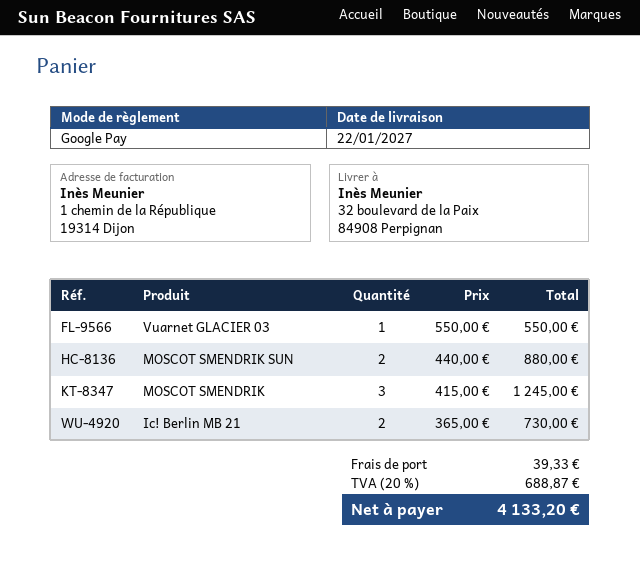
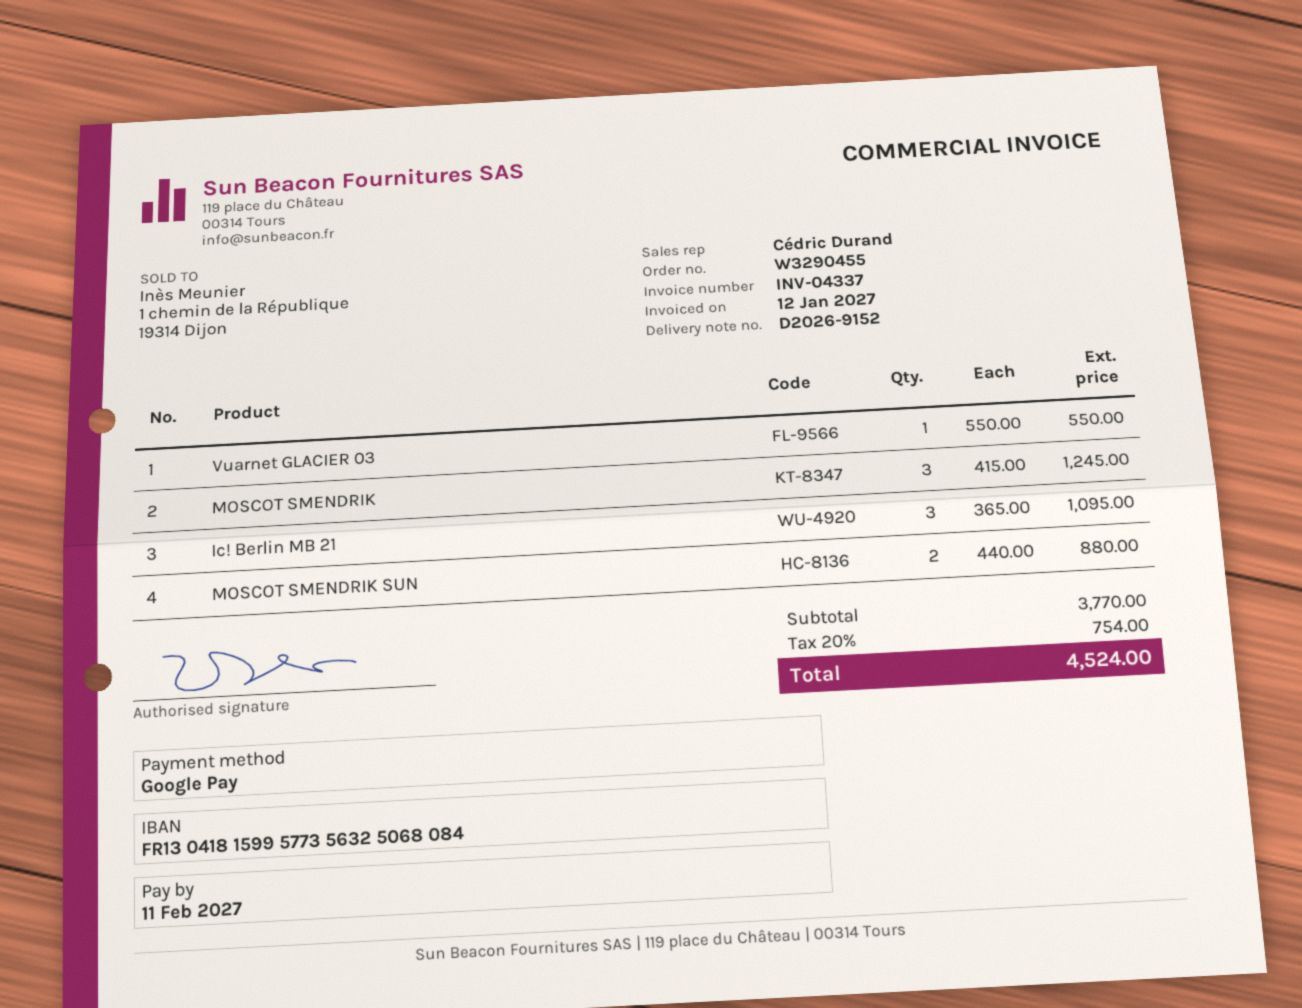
Ic! Berlin MB 21: 2 x 365.00 = 730.00 -> 3 x 365.00 = 1095.00
shipping: 39.33 -> none
tax: 20% = 688.87 -> 20% = 754.00
total: 4133.20 -> 4524.00

